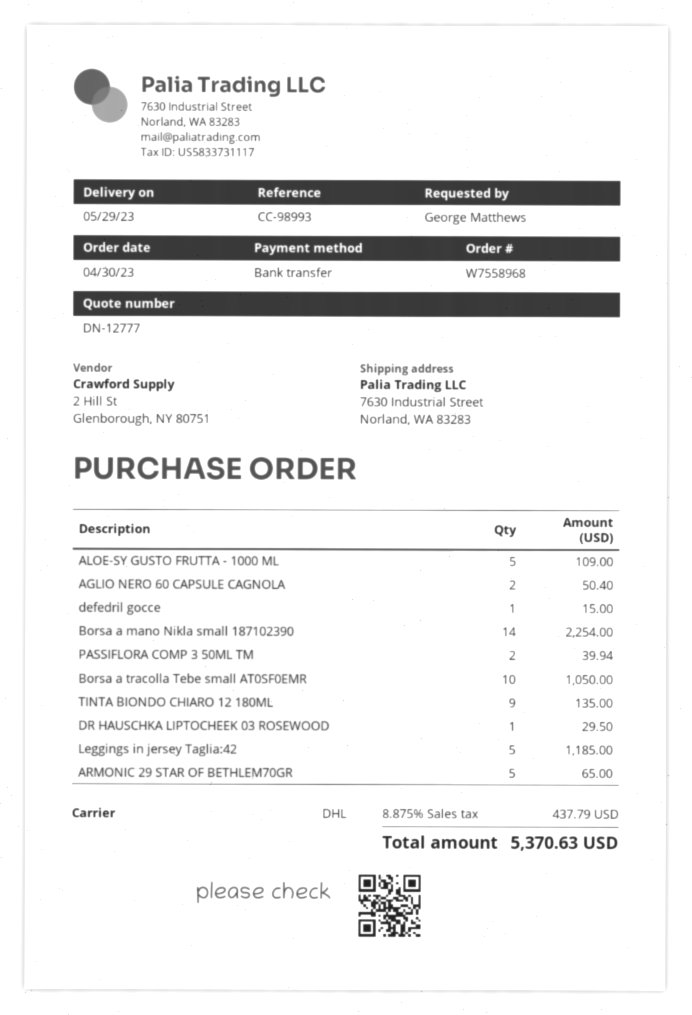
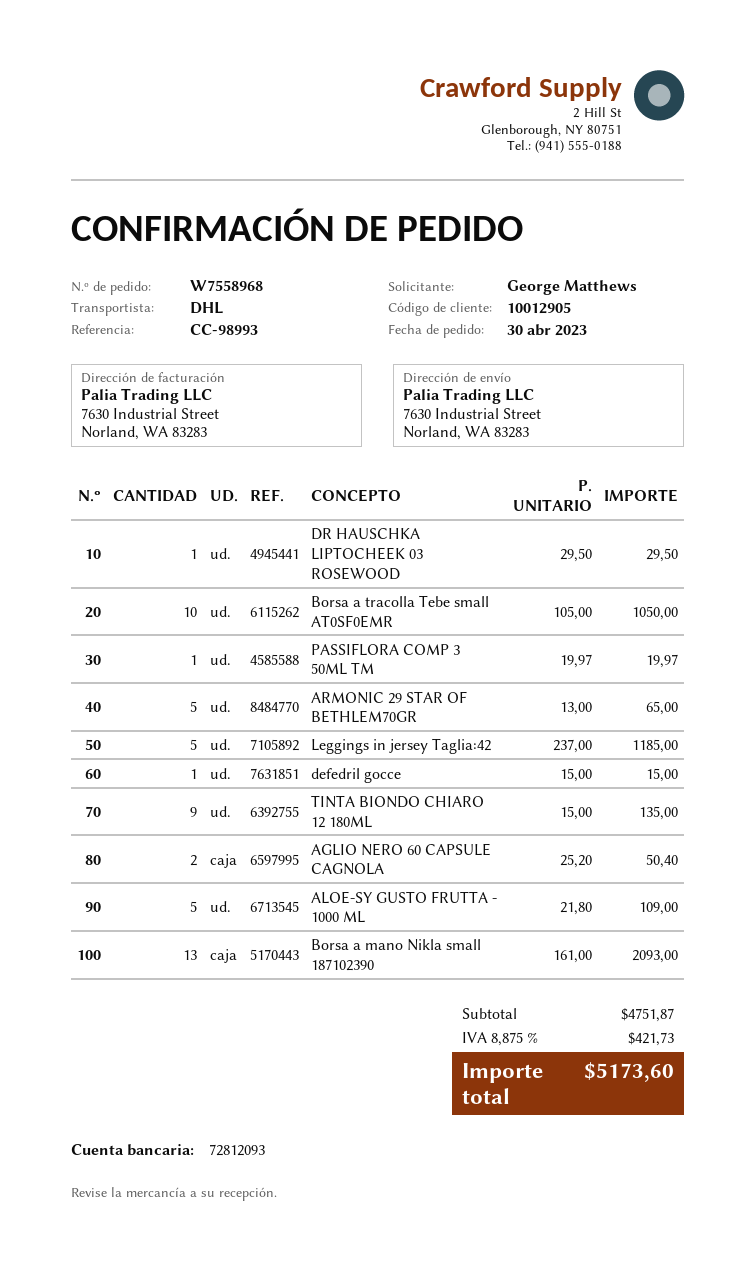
Borsa a mano Nikla small 187102390: 14 for 2254.00 -> 13 for 2093.00
PASSIFLORA COMP 3 50ML TM: 2 for 39.94 -> 1 for 19.97
tax: 8.875% = 437.79 -> 8.875% = 421.73
total: 5370.63 -> 5173.60

